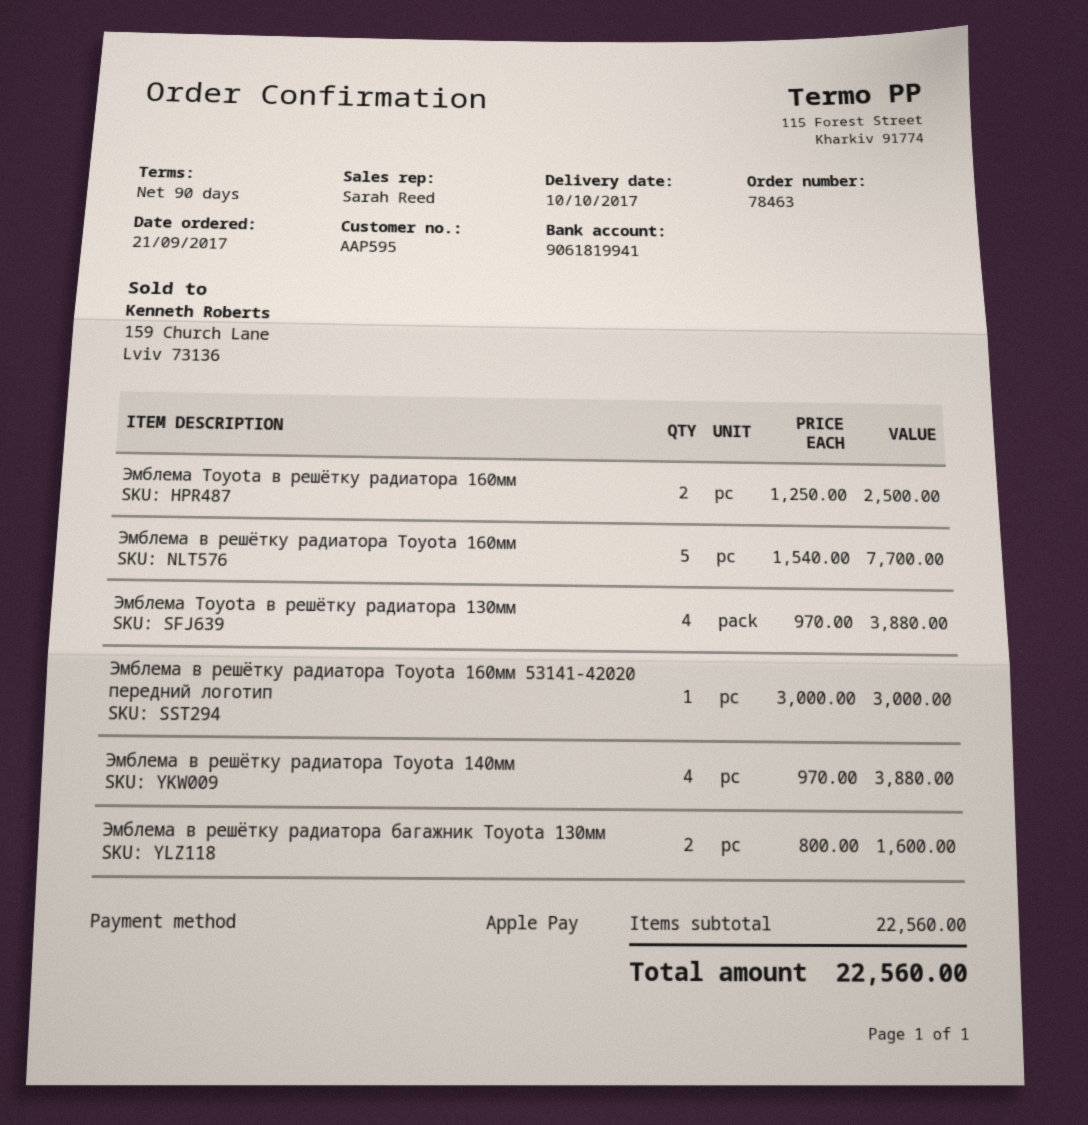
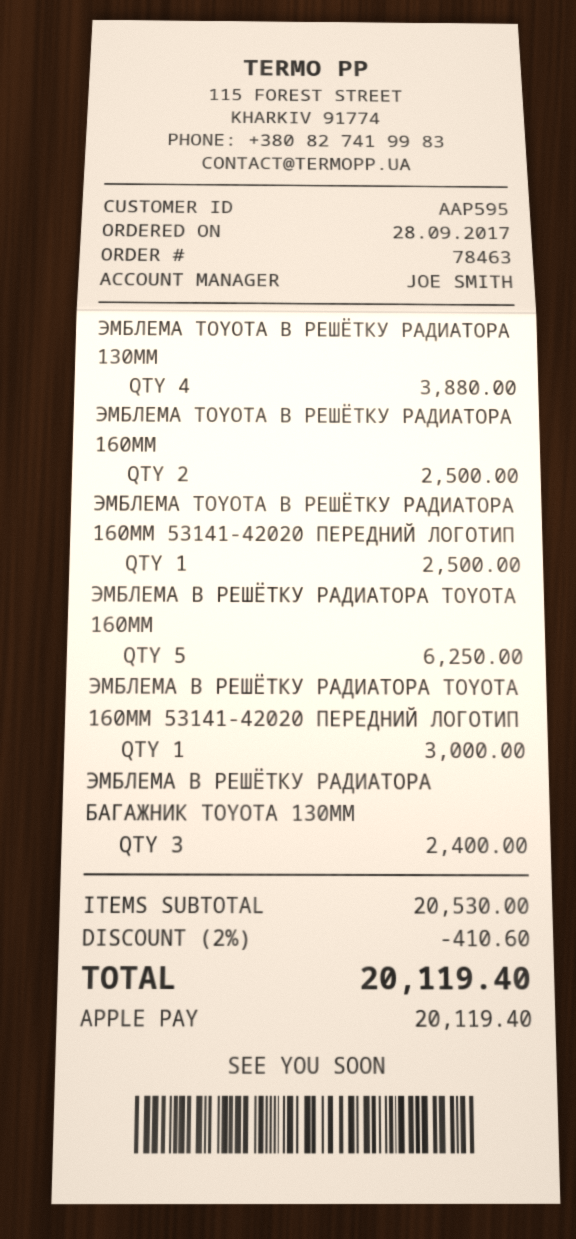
order date: 2017-09-21 -> 2017-09-28
sales rep: Sarah Reed -> JOE SMITH
Эмблема в решётку радиатора Toyota 160мм: 5 for 7700.00 -> 5 for 6250.00
Эмблема в решётку радиатора Toyota 140мм: 4 for 3880.00 -> none
Эмблема в решётку радиатора багажник Toyota 130мм: 2 for 1600.00 -> 3 for 2400.00
ЭМБЛЕМА TOYOTA В РЕШЁТКУ РАДИАТОРА 160ММ 53141‑42020 ПЕРЕДНИЙ ЛОГОТИП: none -> 1 for 2500.00
subtotal: 22560.00 -> 20530.00
discount: none -> 2% = 410.60
total: 22560.00 -> 20119.40

